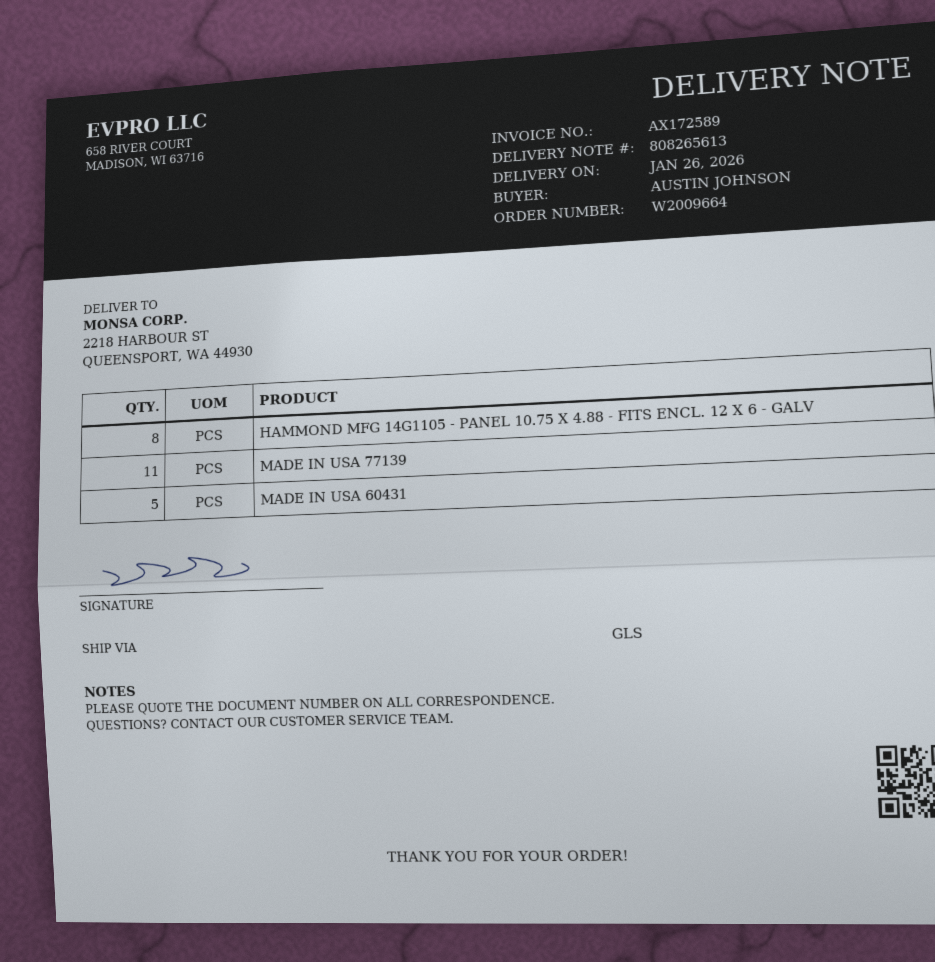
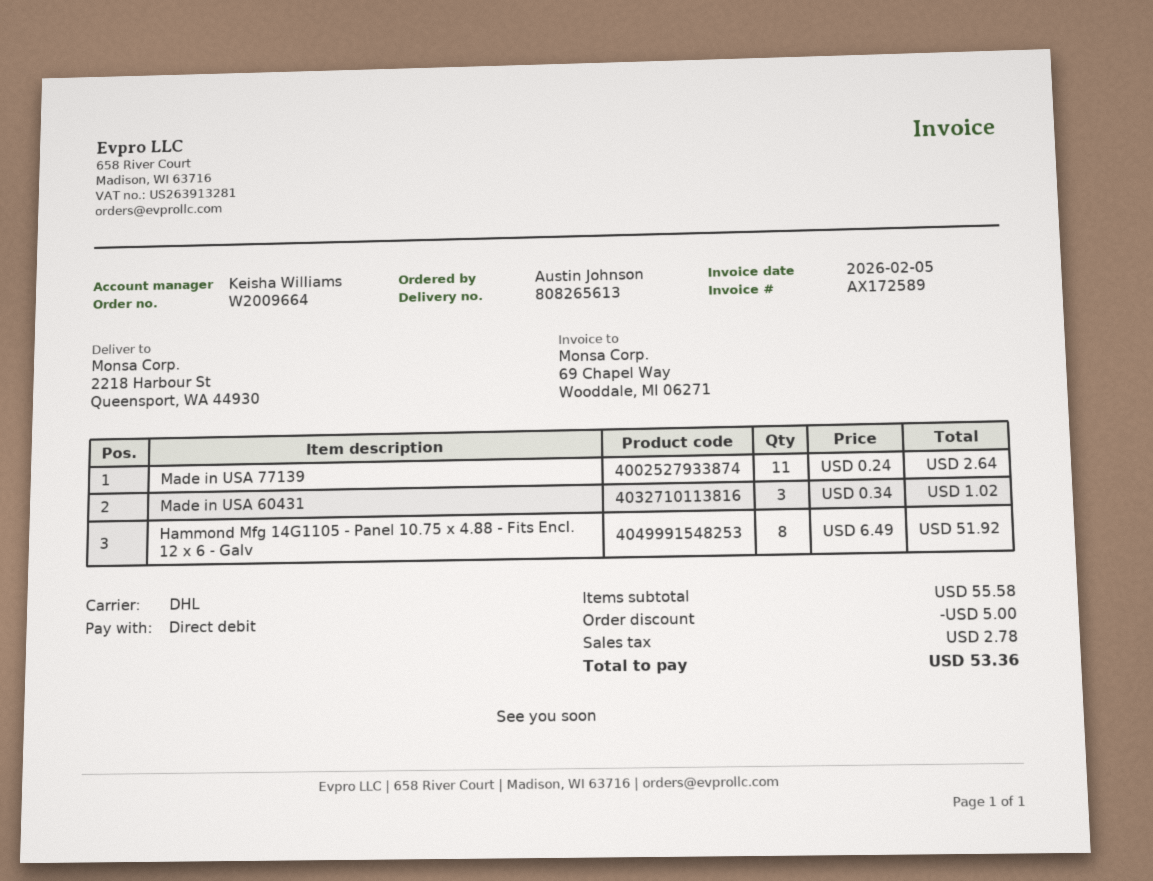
shipping method: GLS -> DHL
MADE IN USA 60431: 5 -> 3

